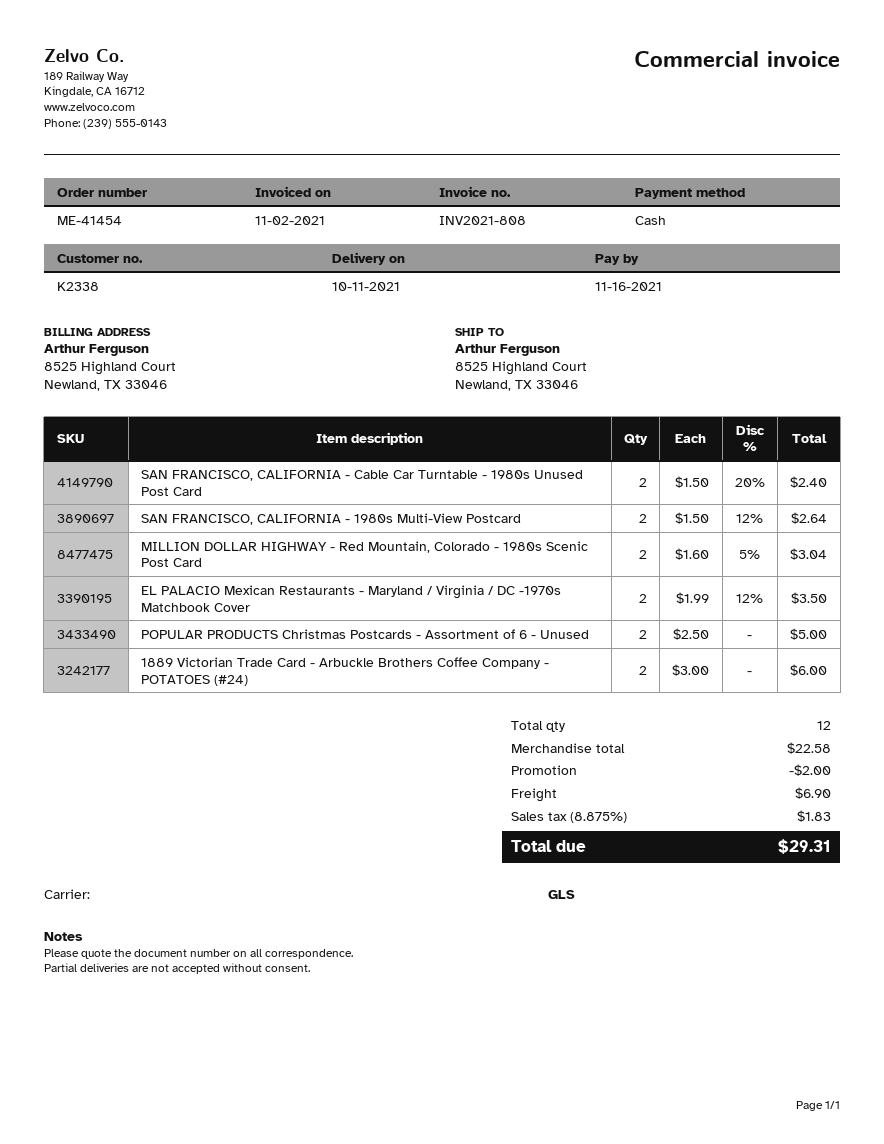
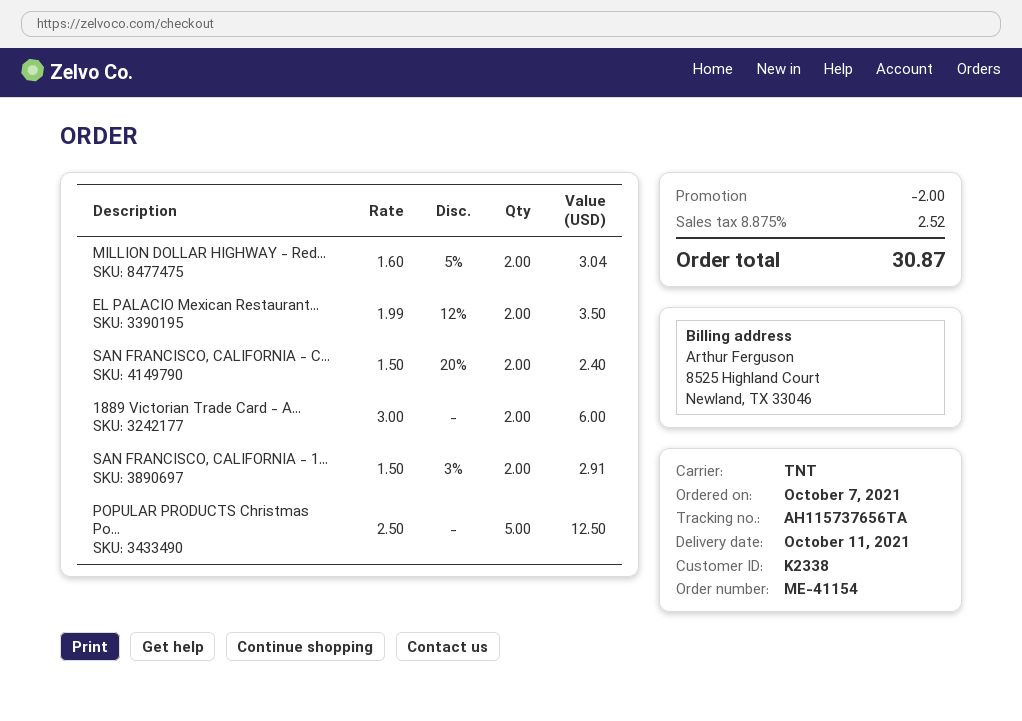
order number: ME-41454 -> ME-41154
shipping method: GLS -> TNT
SAN FRANCISCO, CALIFORNIA - 1980s Multi-View Postcard: 2 x 1.50 - 12% = 2.64 -> 2 x 1.50 - 3% = 2.91
POPULAR PRODUCTS Christmas Postcards - Assortment of 6 - Unused: 2 x 2.50 = 5.00 -> 5 x 2.50 = 12.50
shipping: 6.90 -> none
tax: 8.875% = 1.83 -> 8.875% = 2.52
total: 29.31 -> 30.87

